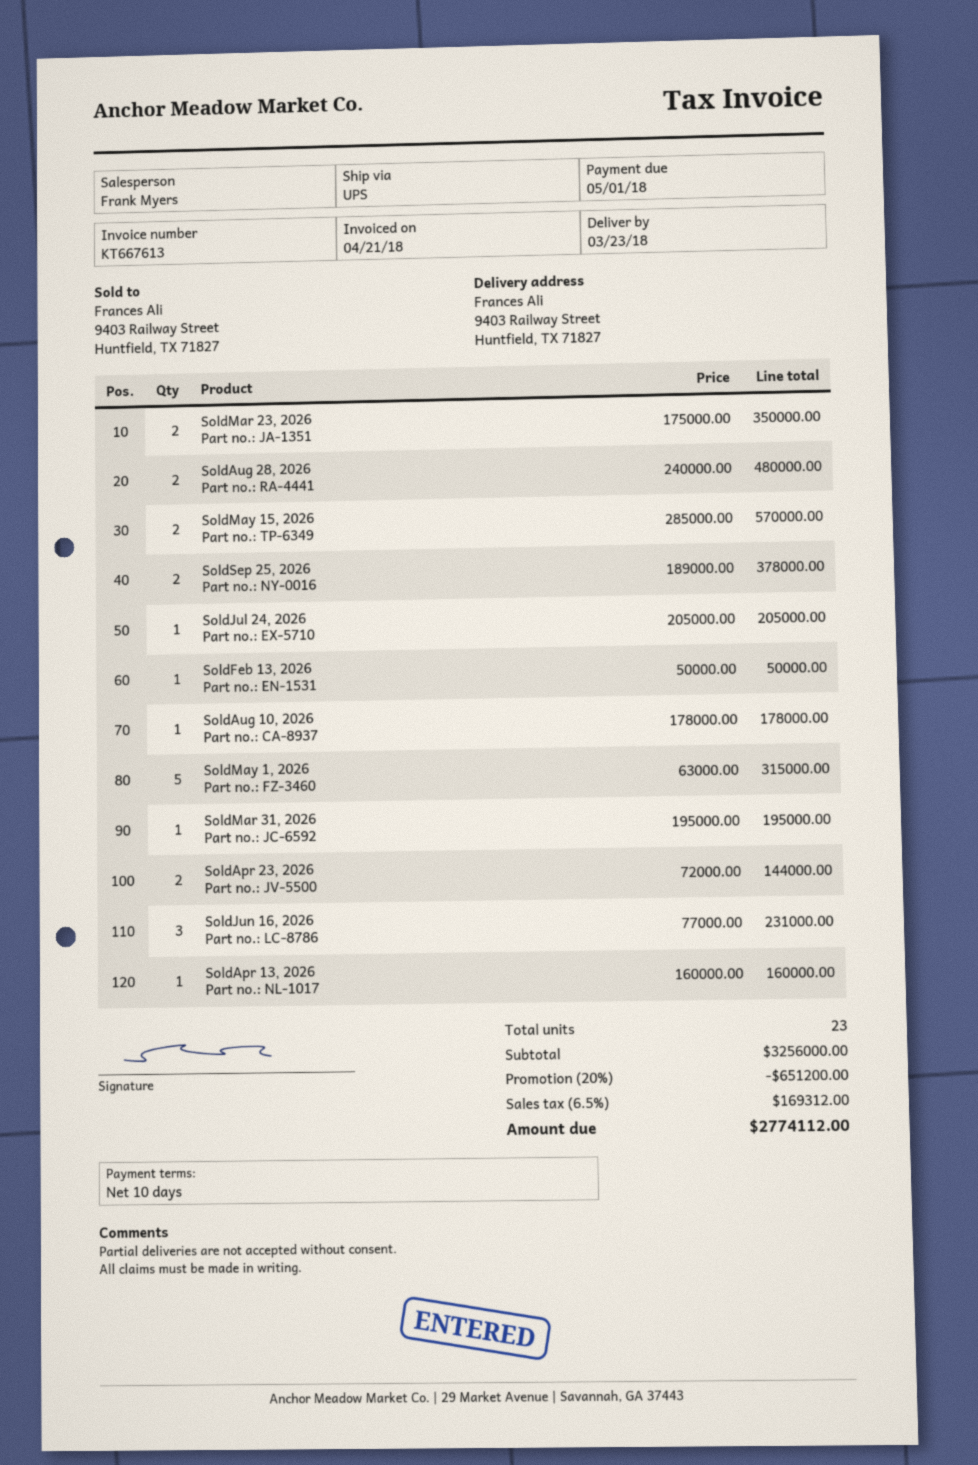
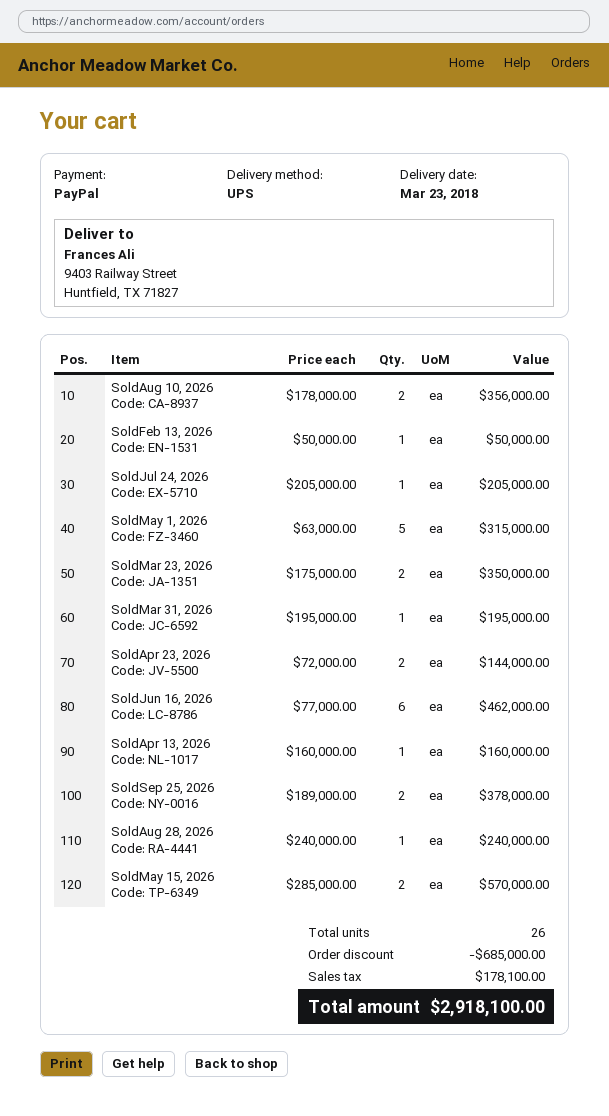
SoldAug 28, 2026: 2 x 240000.00 = 480000.00 -> 1 x 240000.00 = 240000.00
SoldAug 10, 2026: 1 x 178000.00 = 178000.00 -> 2 x 178000.00 = 356000.00
SoldJun 16, 2026: 3 x 77000.00 = 231000.00 -> 6 x 77000.00 = 462000.00
total quantity: 23 -> 26
discount: 651200.00 -> 685000.00
tax: 169312.00 -> 178100.00
total: 2774112.00 -> 2918100.00

